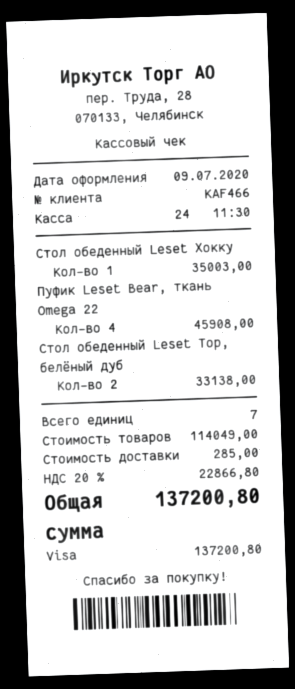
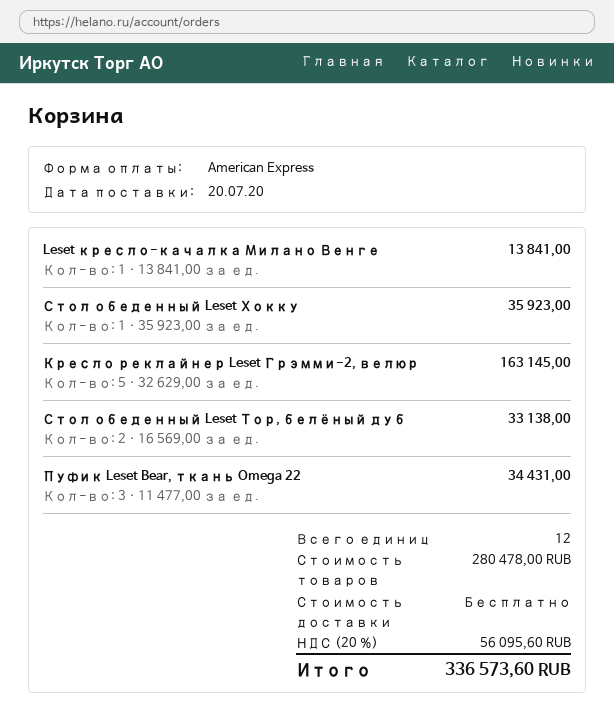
payment method: Visa -> American Express
Стол обеденный Leset Хокку: 1 for 35003.00 -> 1 for 35923.00
Пуфик Leset Bear, ткань Omega 22: 4 for 45908.00 -> 3 for 34431.00
Leset кресло-качалка Милано Венге: none -> 1 for 13841.00
Кресло реклайнер Leset Грэмми-2, велюр: none -> 5 for 163145.00
total quantity: 7 -> 12
subtotal: 114049.00 -> 280478.00
shipping: 285.00 -> 0.00
tax: 20% = 22866.80 -> 20% = 56095.60
total: 137200.80 -> 336573.60

